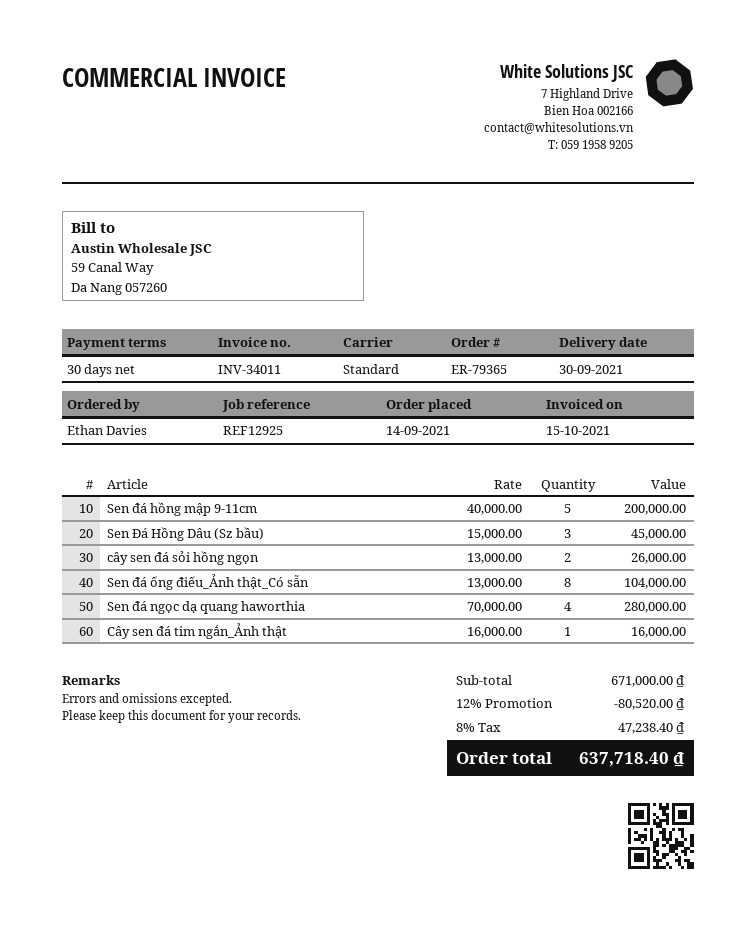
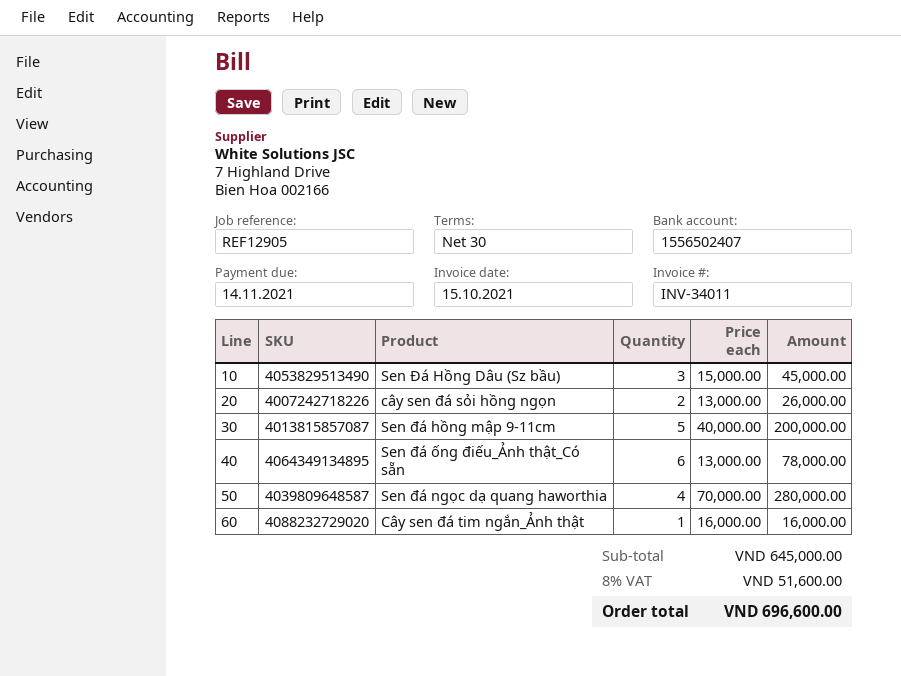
reference: REF12925 -> REF12905
Sen đá ống điếu_Ảnh thật_Có sẵn: 8 x 13000.00 = 104000.00 -> 6 x 13000.00 = 78000.00
subtotal: 671000.00 -> 645000.00
discount: 12% = 80520.00 -> none
tax: 8% = 47238.40 -> 8% = 51600.00
total: 637718.40 -> 696600.00

